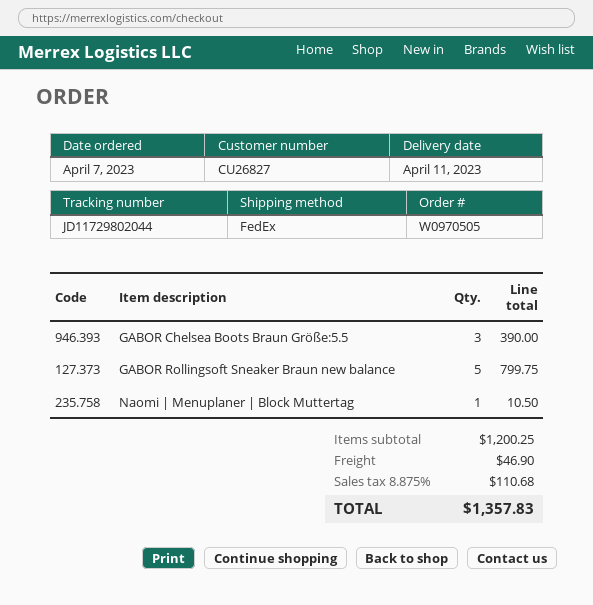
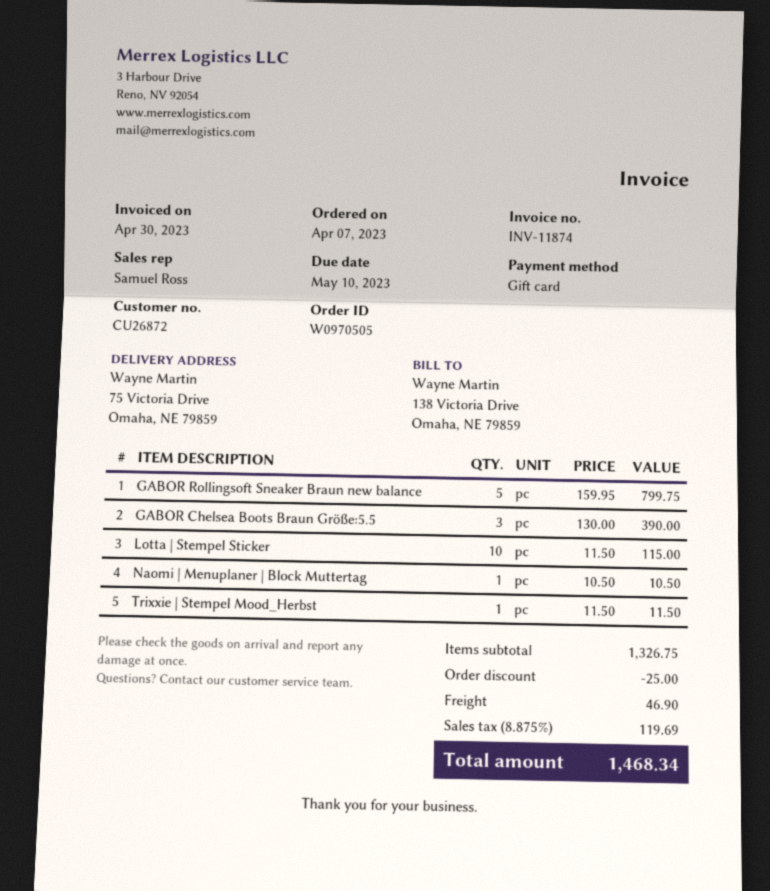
customer number: CU26827 -> CU26872
Lotta | Stempel Sticker: none -> 10 for 115.00
Trixxie | Stempel Mood_Herbst: none -> 1 for 11.50
subtotal: 1200.25 -> 1326.75
discount: none -> 25.00
tax: 8.875% = 110.68 -> 8.875% = 119.69
total: 1357.83 -> 1468.34

